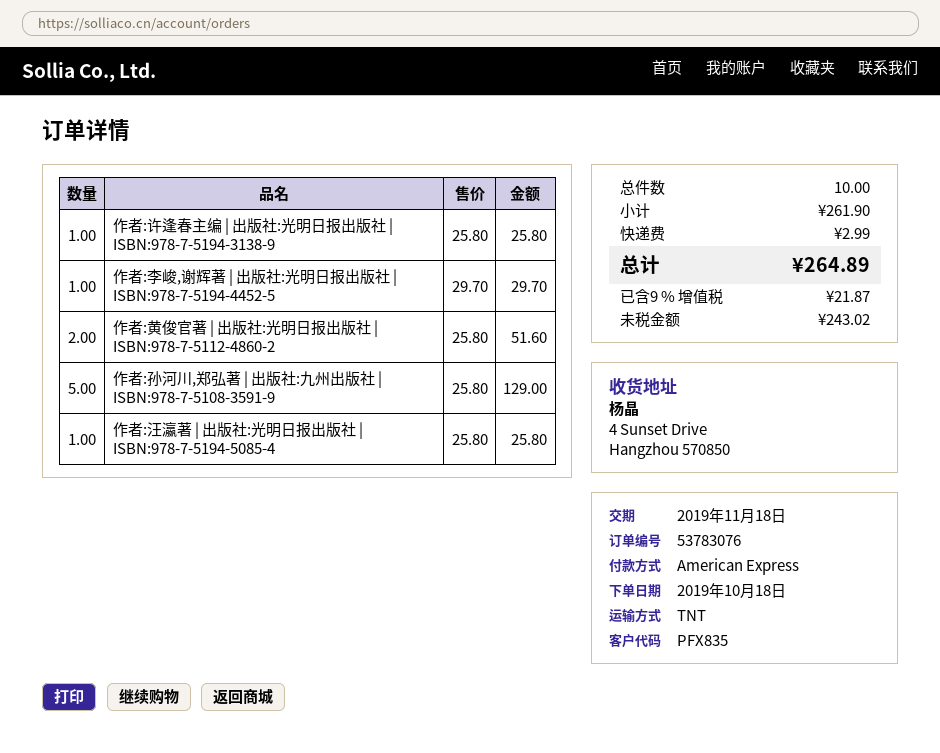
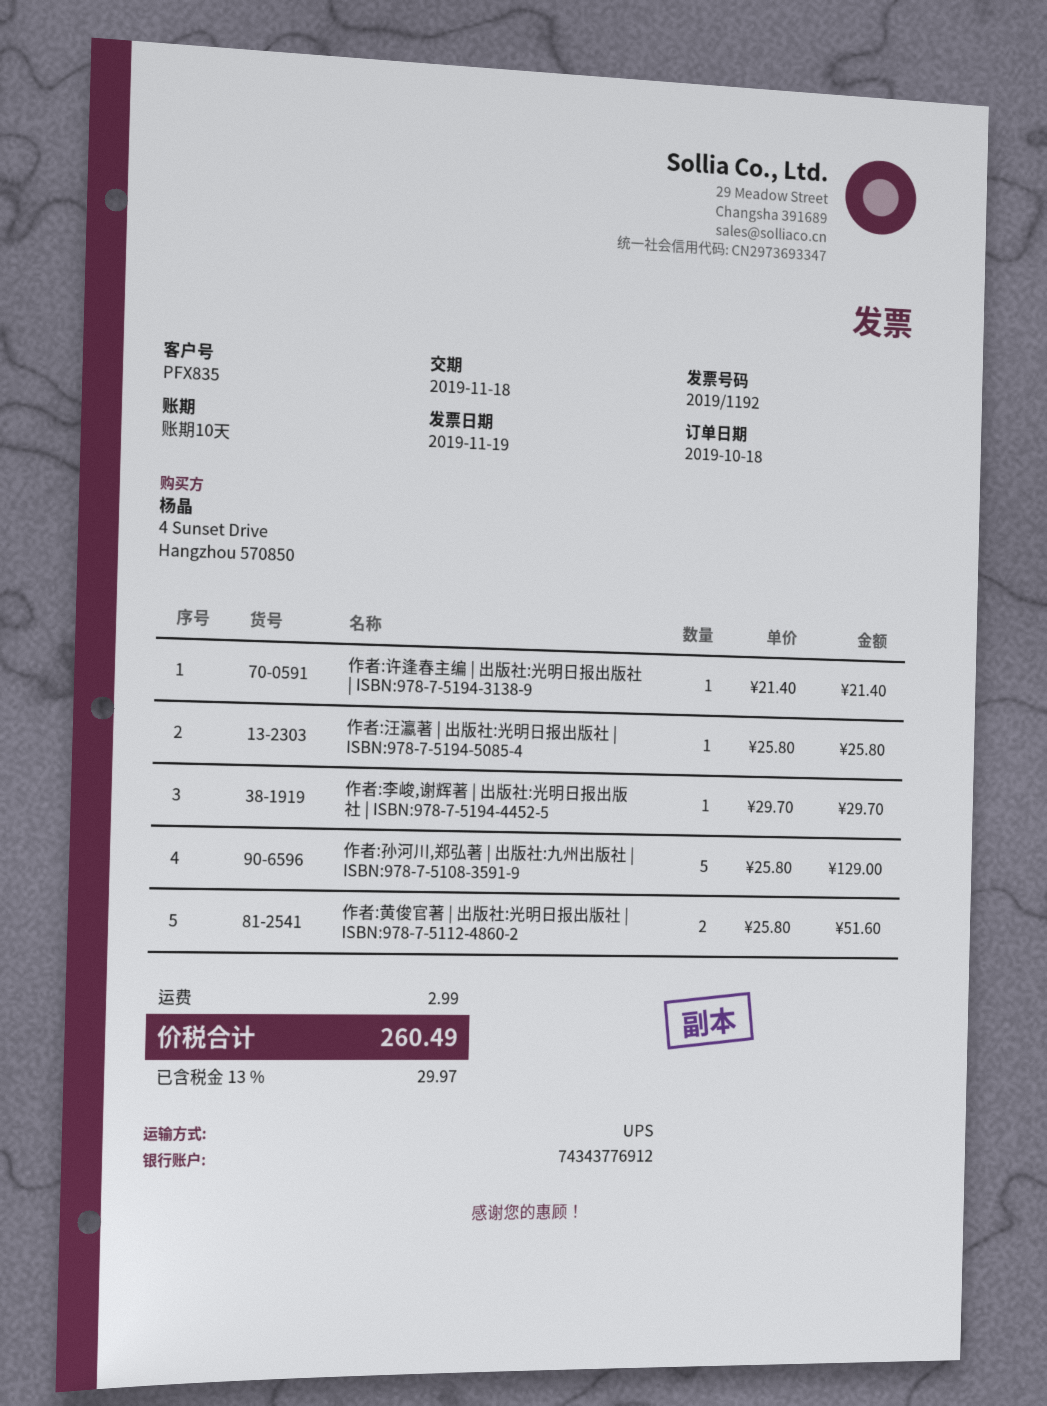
shipping method: TNT -> UPS
作者:许逢春主编 | 出版社:光明日报出版社 | ISBN:978-7-5194-3138-9: 1 x 25.80 = 25.80 -> 1 x 21.40 = 21.40
tax: 9% = 21.87 -> 13% = 29.97
total: 264.89 -> 260.49

